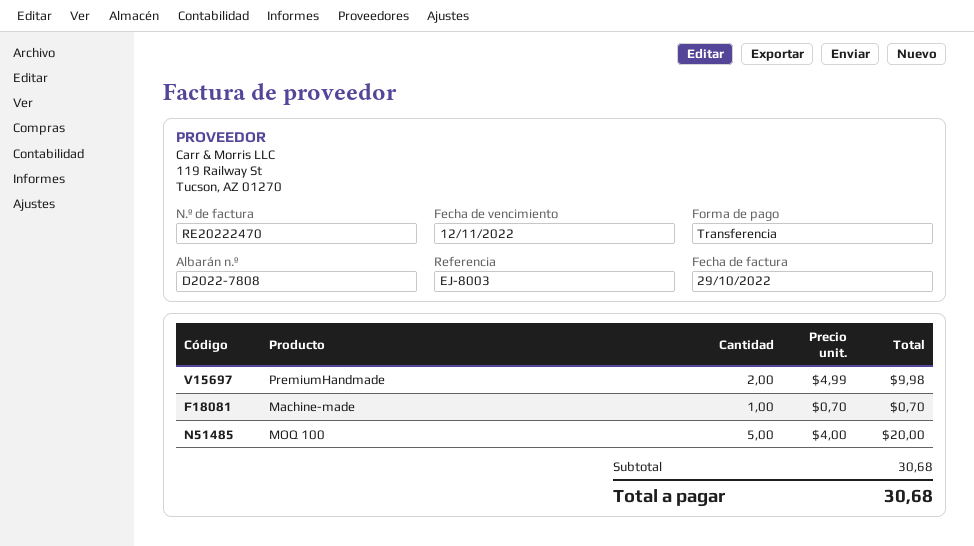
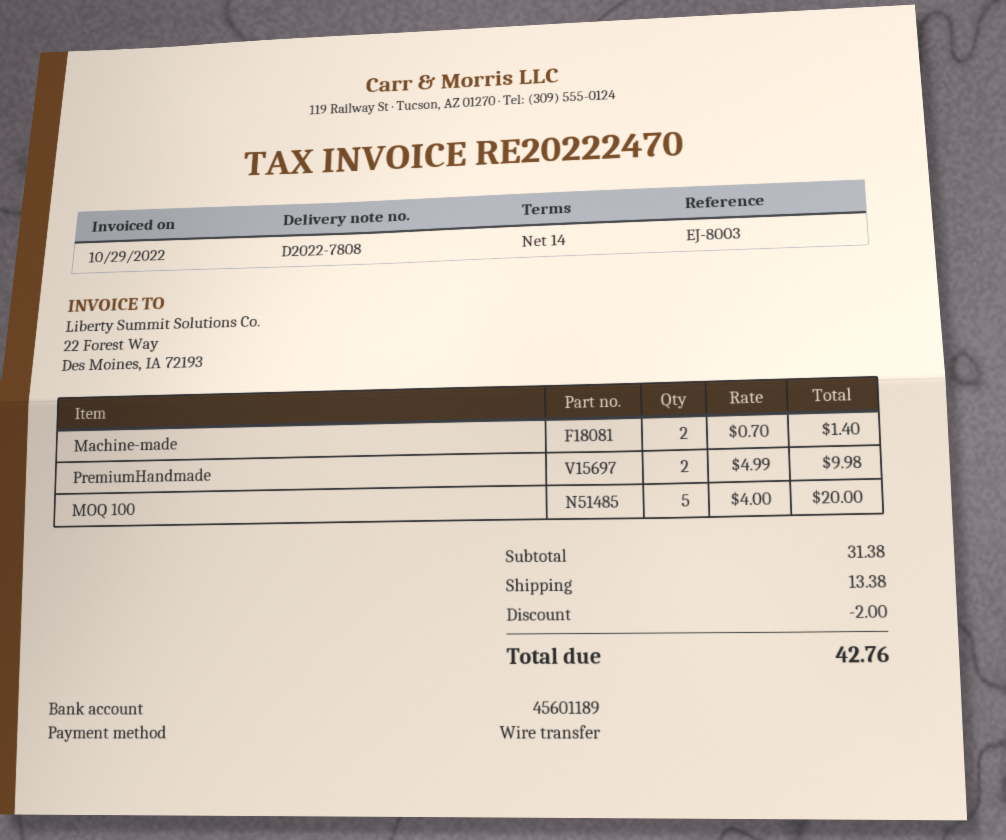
Machine-made: 1 x 0.70 = 0.70 -> 2 x 0.70 = 1.40
subtotal: 30.68 -> 31.38
discount: none -> 2.00
shipping: none -> 13.38
total: 30.68 -> 42.76

